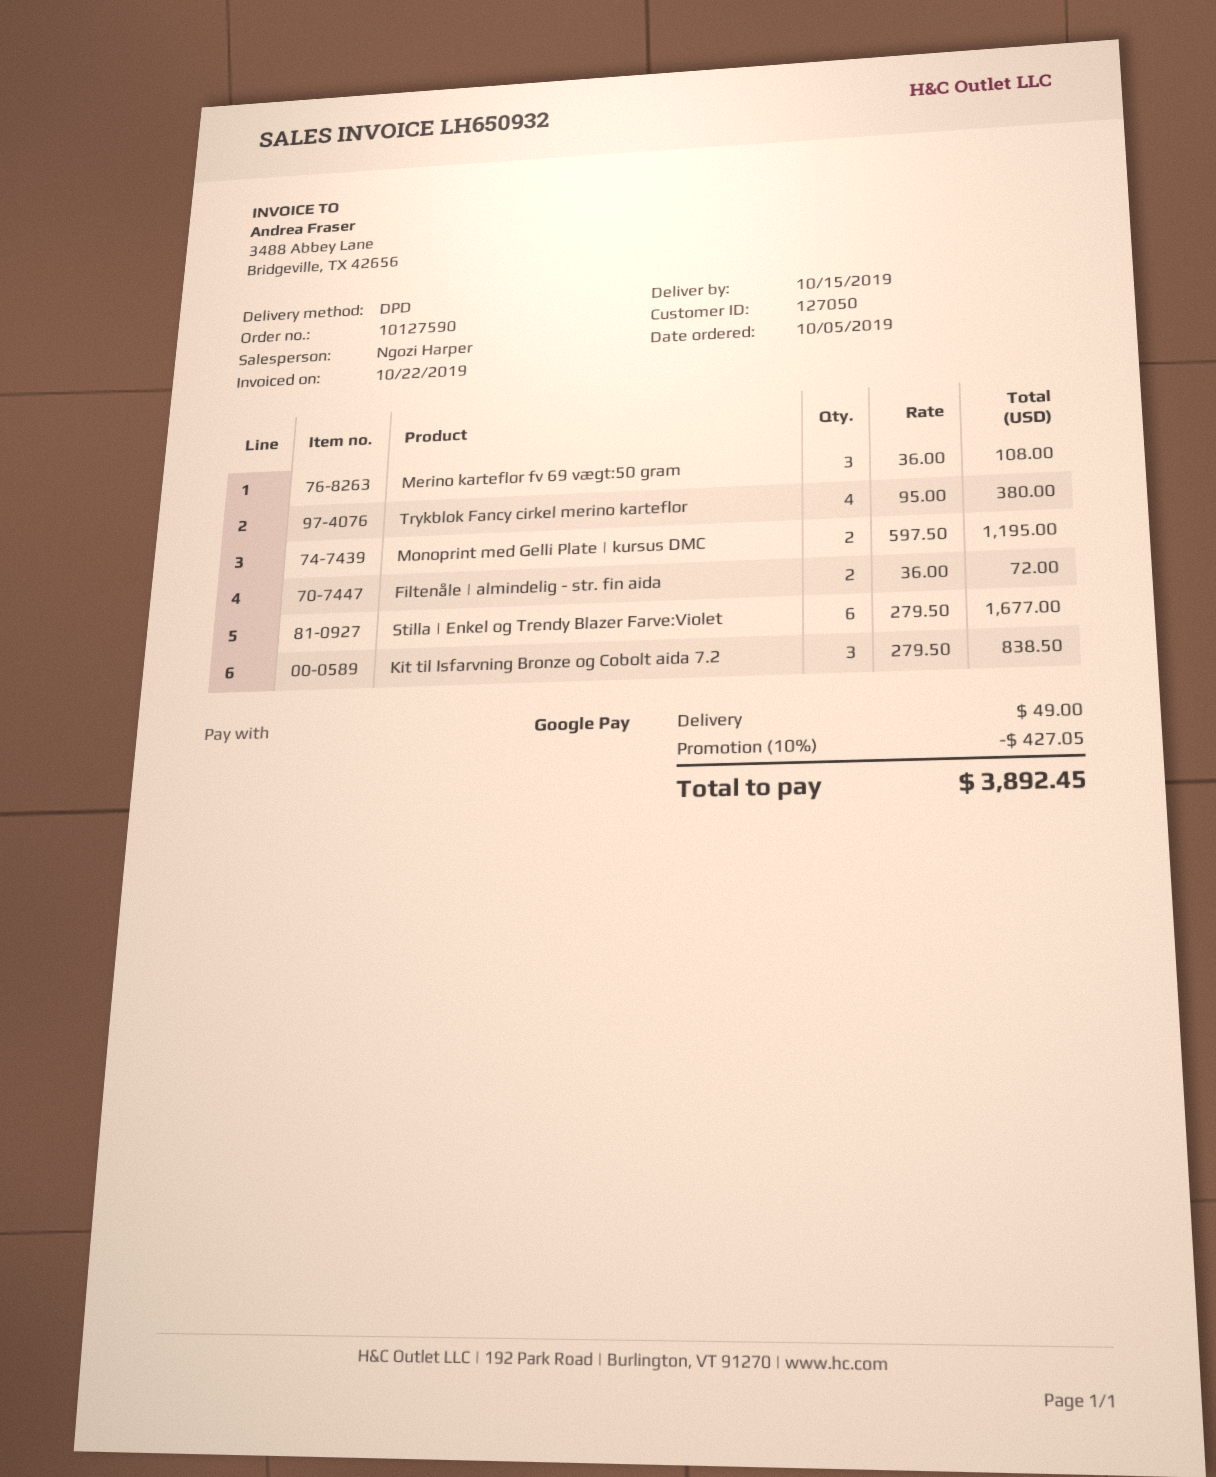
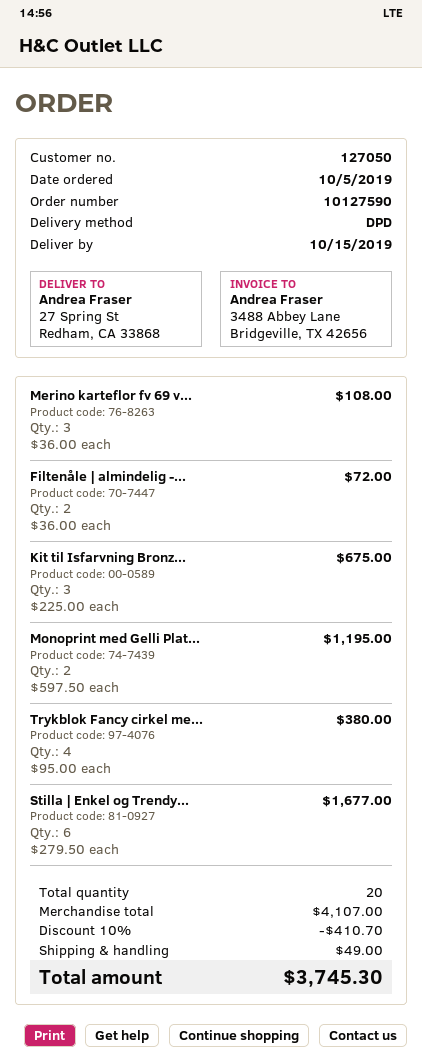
Kit til Isfarvning Bronze og Cobolt aida 7.2: 3 x 279.50 = 838.50 -> 3 x 225.00 = 675.00
discount: 10% = 427.05 -> 10% = 410.70
total: 3892.45 -> 3745.30

